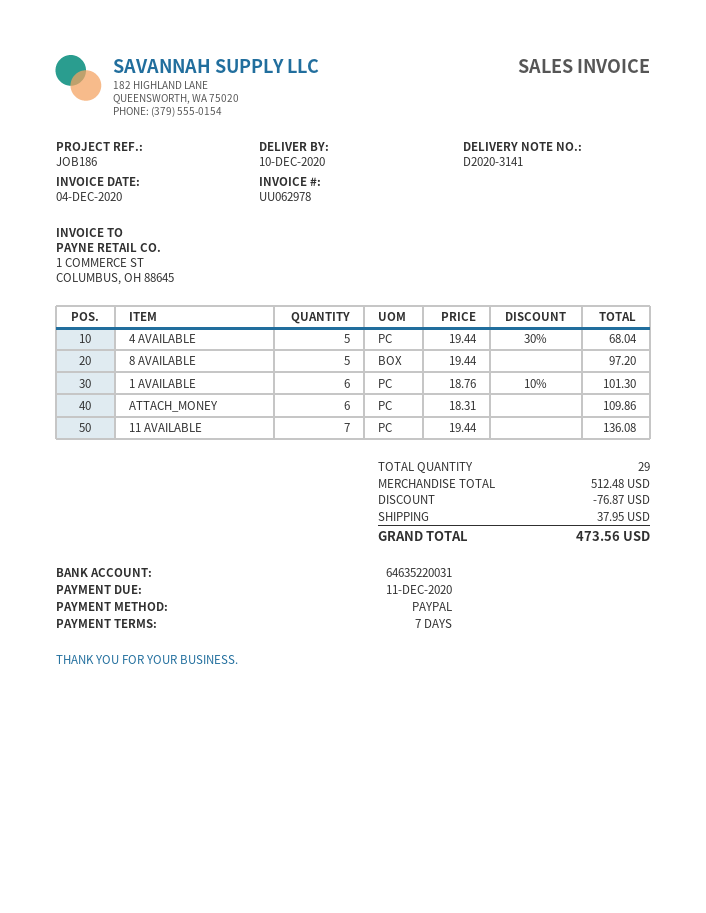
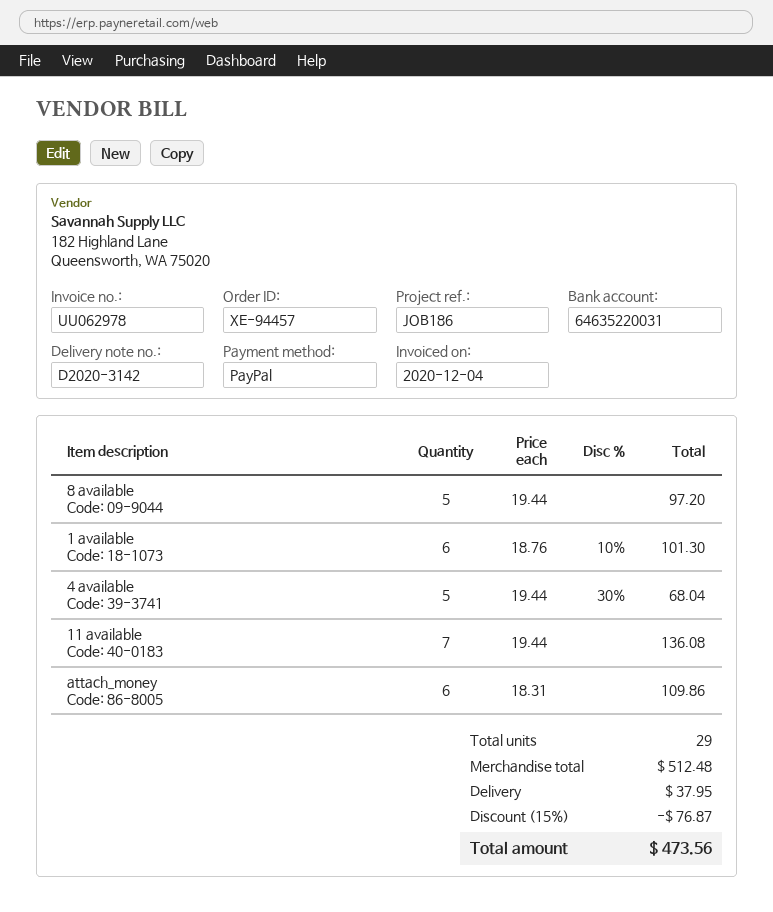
delivery note number: D2020-3141 -> D2020-3142

